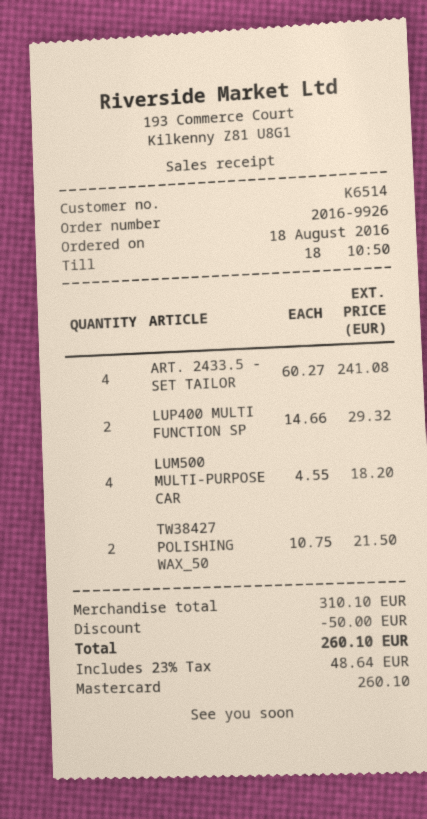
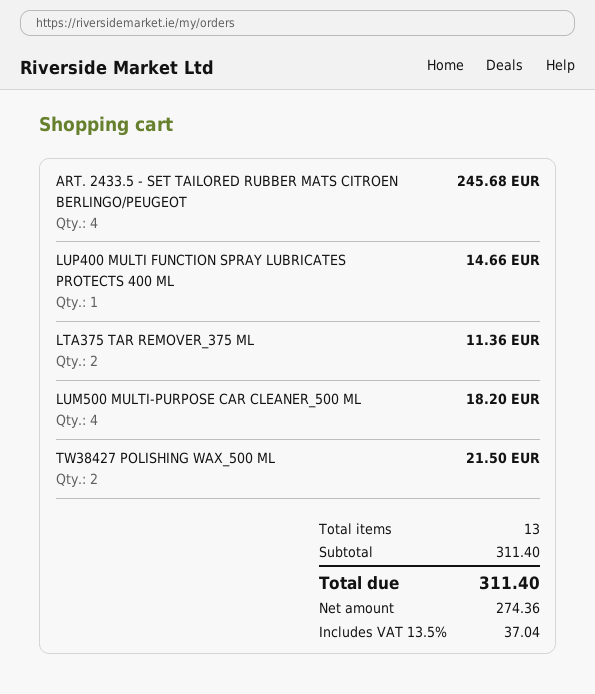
ART. 2433.5 - SET TAILOR: 4 for 241.08 -> 4 for 245.68
LUP400 MULTI FUNCTION SP: 2 for 29.32 -> 1 for 14.66
LTA375 TAR REMOVER_375 ML: none -> 2 for 11.36
subtotal: 310.10 -> 311.40
discount: 50.00 -> none
tax: 23% = 48.64 -> 13.5% = 37.04
total: 260.10 -> 311.40

